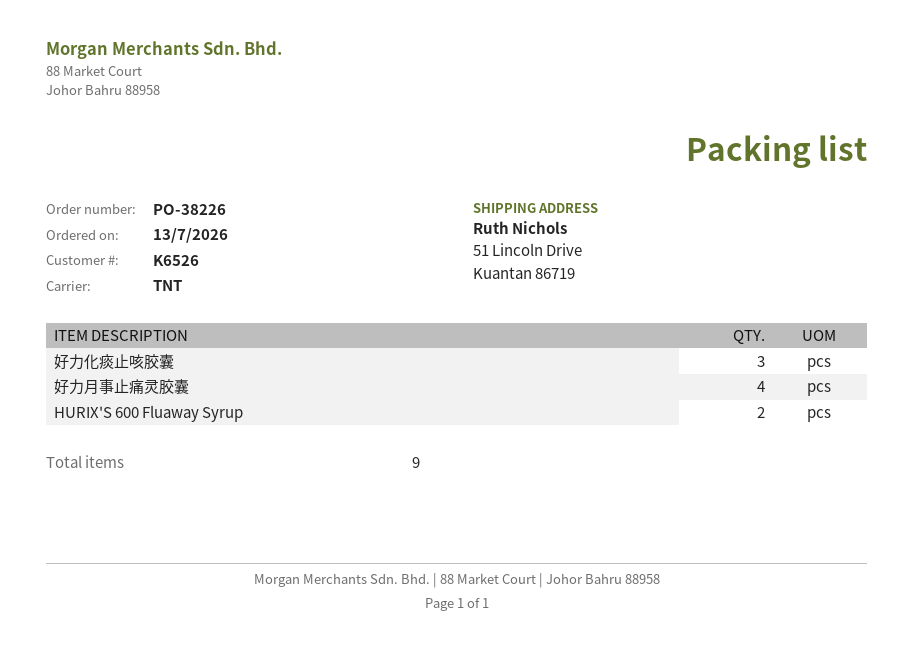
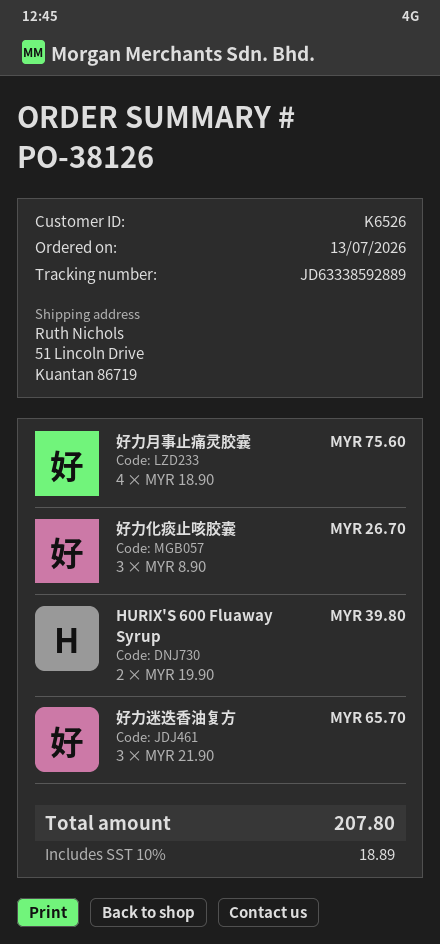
order number: PO-38226 -> PO-38126
好力迷迭香油复方: none -> 3

